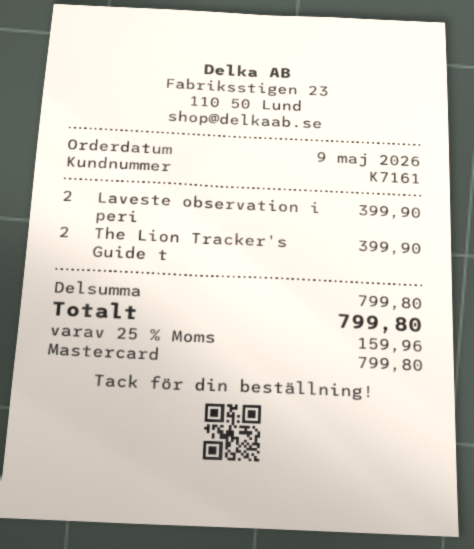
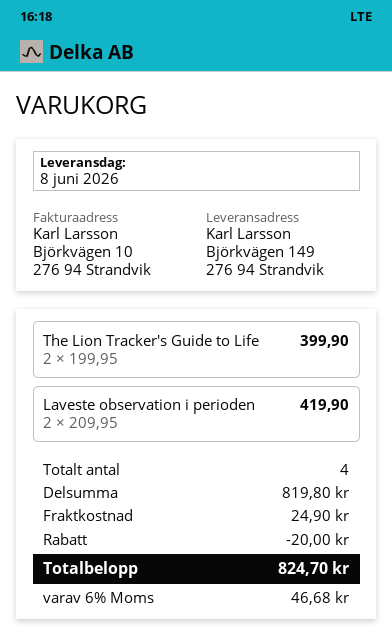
Laveste observation i peri: 2 for 399.90 -> 2 for 419.90
subtotal: 799.80 -> 819.80
discount: none -> 20.00
shipping: none -> 24.90
tax: 25% = 159.96 -> 6% = 46.68
total: 799.80 -> 824.70

